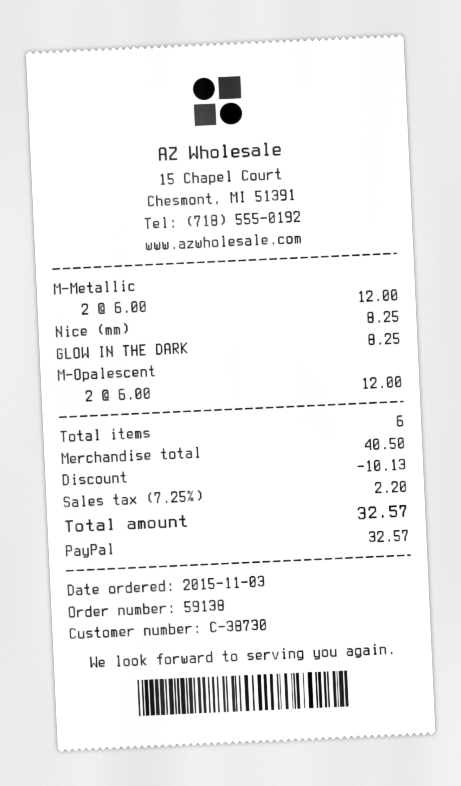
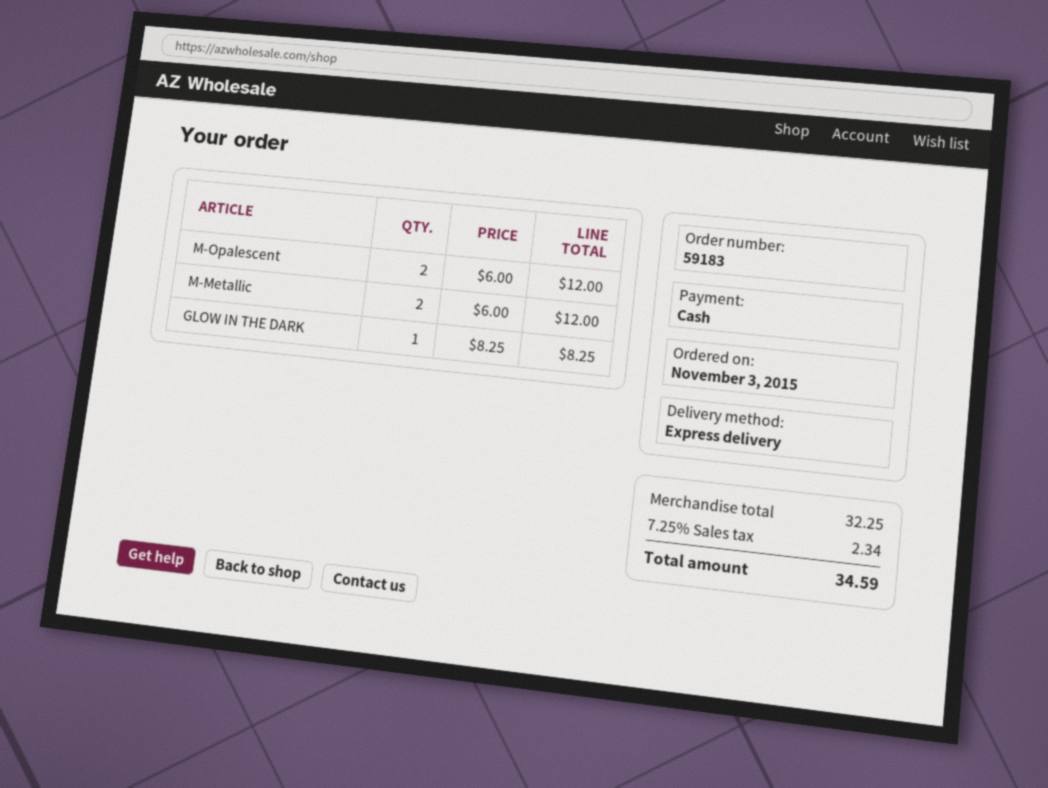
order number: 59138 -> 59183
payment method: PayPal -> cash
Nice (mm): 1 x 8.25 = 8.25 -> none
subtotal: 40.50 -> 32.25
discount: 10.13 -> none
tax: 7.25% = 2.20 -> 7.25% = 2.34
total: 32.57 -> 34.59

